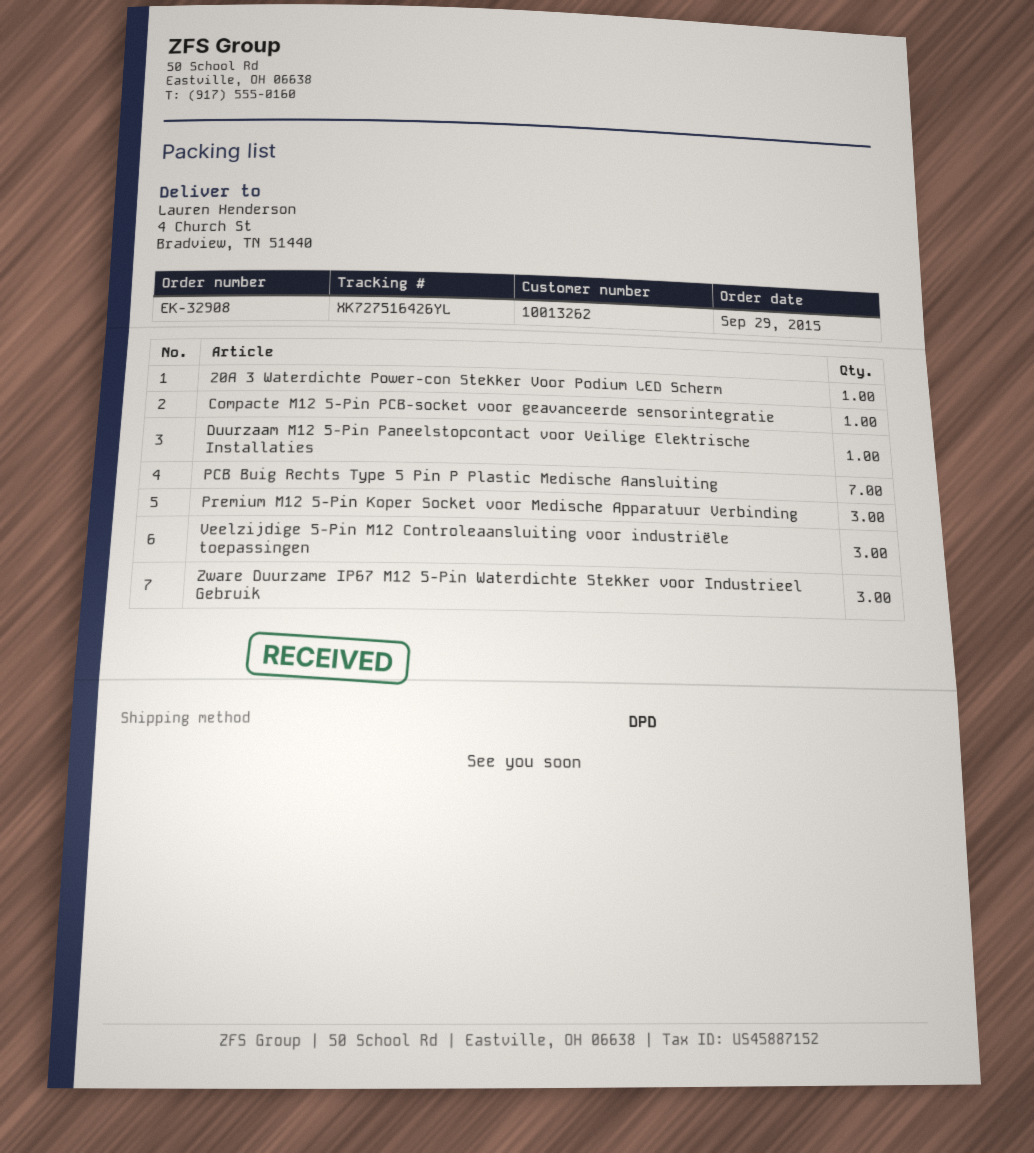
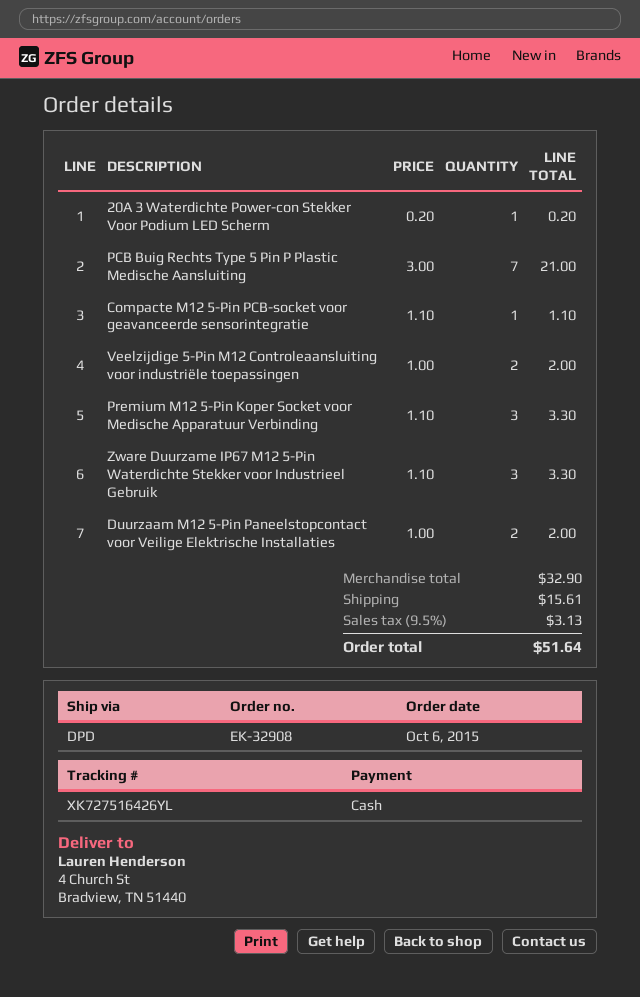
order date: 2015-09-29 -> 2015-10-06
Duurzaam M12 5-Pin Paneelstopcontact voor Veilige Elektrische Installaties: 1 -> 2
Veelzijdige 5-Pin M12 Controleaansluiting voor industriële toepassingen: 3 -> 2

